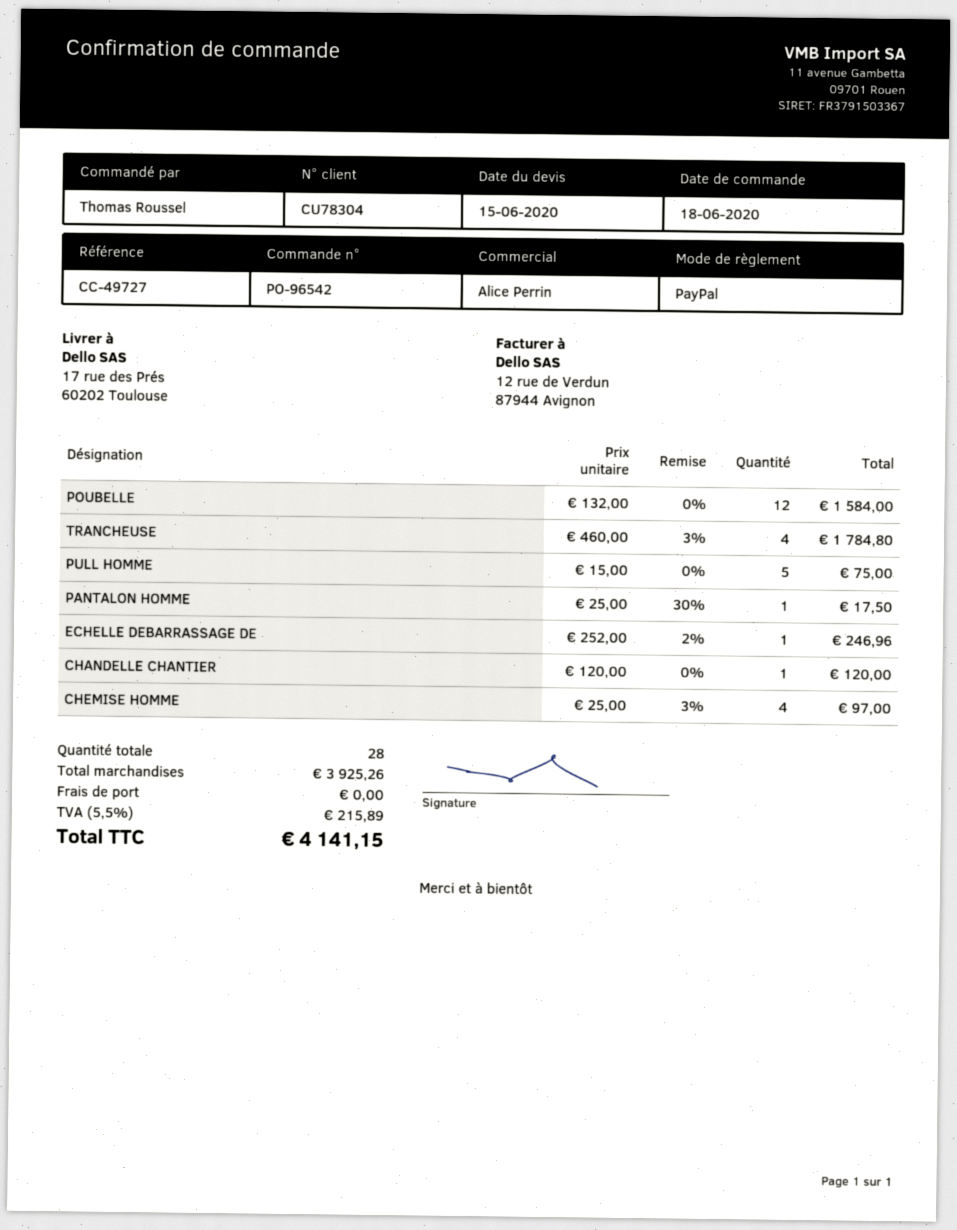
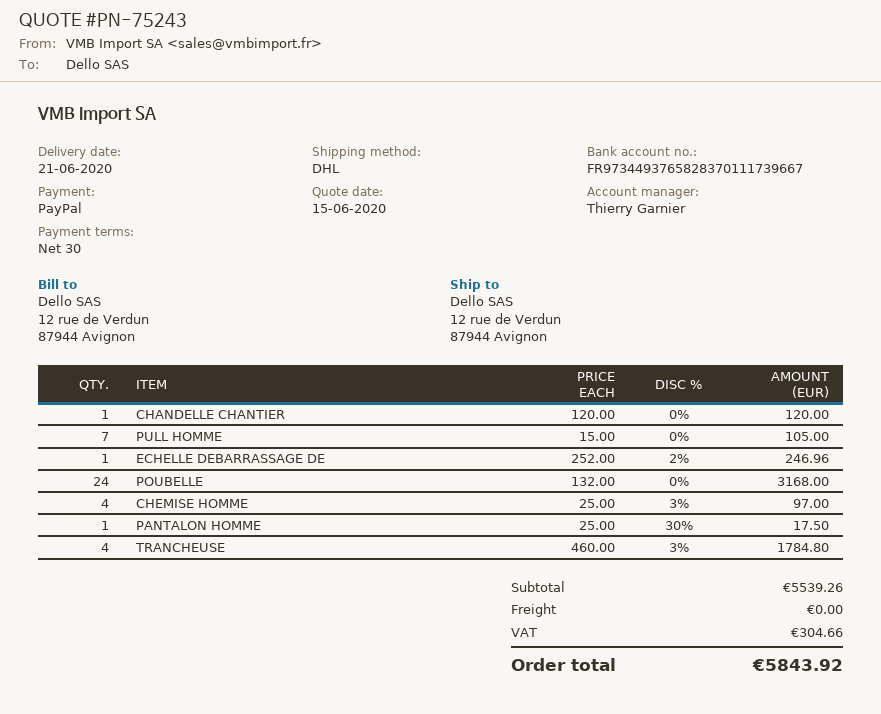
sales rep: Alice Perrin -> Thierry Garnier
ship to: 17 rue des Prés, 60202 Toulouse -> 12 rue de Verdun, 87944 Avignon
POUBELLE: 12 x 132.00 = 1584.00 -> 24 x 132.00 = 3168.00
PULL HOMME: 5 x 15.00 = 75.00 -> 7 x 15.00 = 105.00
subtotal: 3925.26 -> 5539.26
tax: 215.89 -> 304.66
total: 4141.15 -> 5843.92

